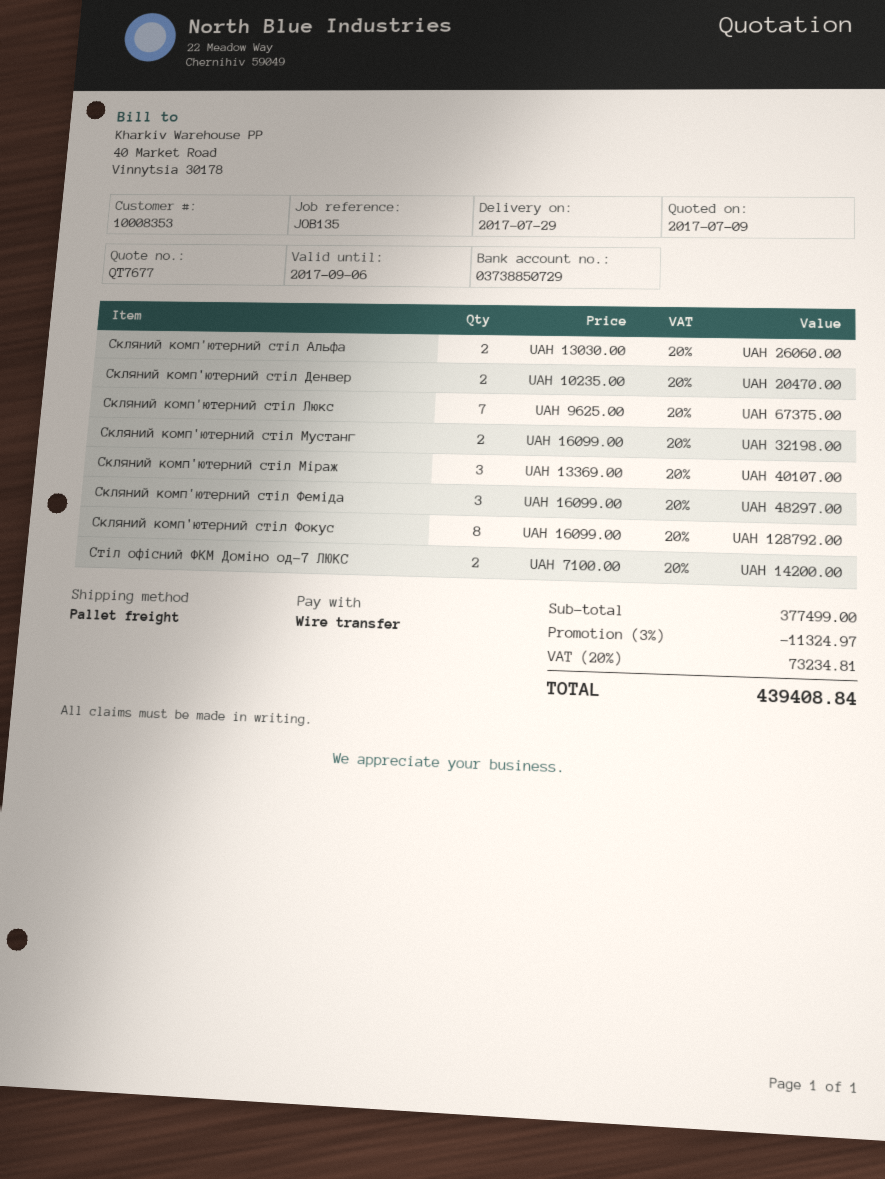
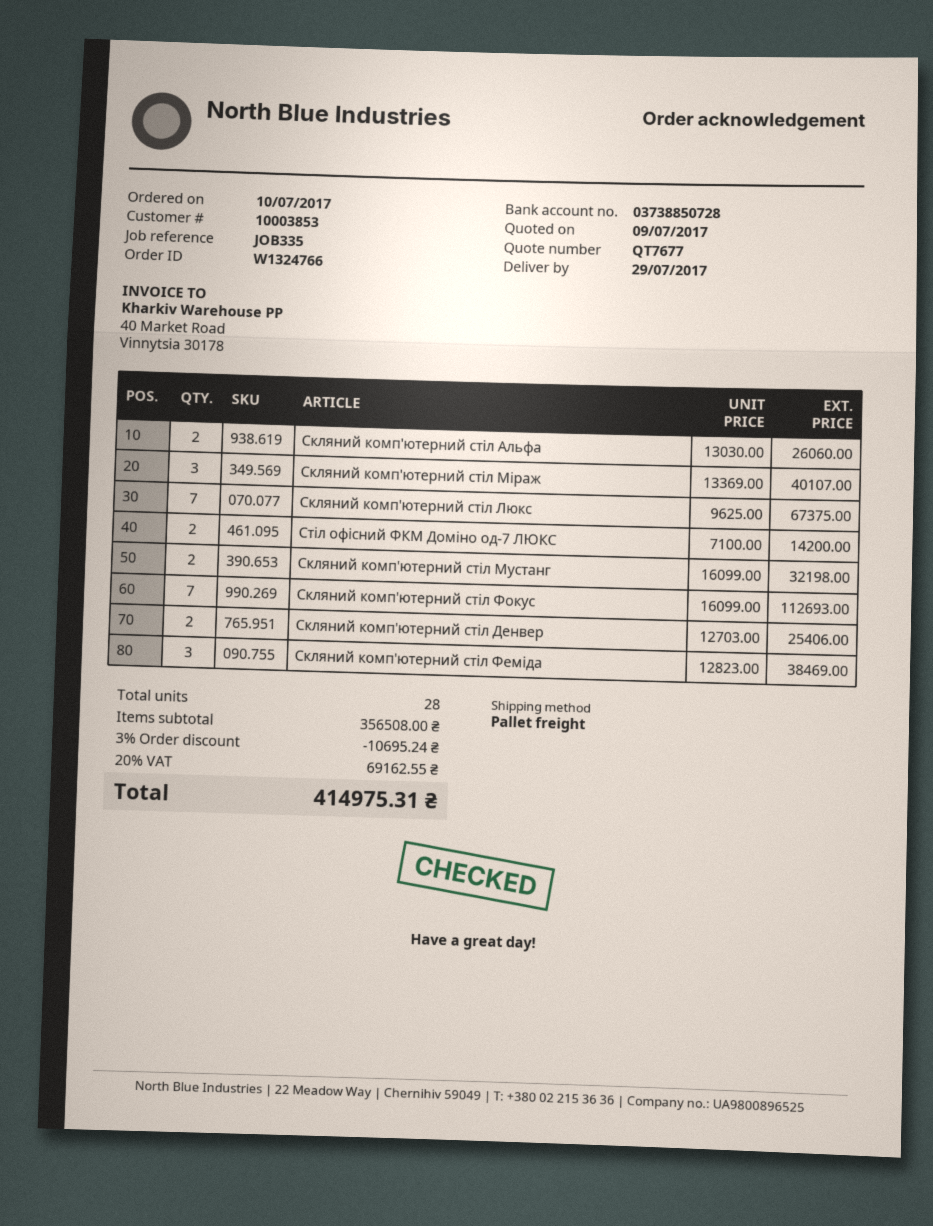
customer number: 10008353 -> 10003853
reference: JOB135 -> JOB335
bank account: 03738850729 -> 03738850728
Скляний комп'ютерний стіл Денвер: 2 x 10235.00 = 20470.00 -> 2 x 12703.00 = 25406.00
Скляний комп'ютерний стіл Феміда: 3 x 16099.00 = 48297.00 -> 3 x 12823.00 = 38469.00
Скляний комп'ютерний стіл Фокус: 8 x 16099.00 = 128792.00 -> 7 x 16099.00 = 112693.00
subtotal: 377499.00 -> 356508.00
discount: 3% = 11324.97 -> 3% = 10695.24
tax: 20% = 73234.81 -> 20% = 69162.55
total: 439408.84 -> 414975.31

